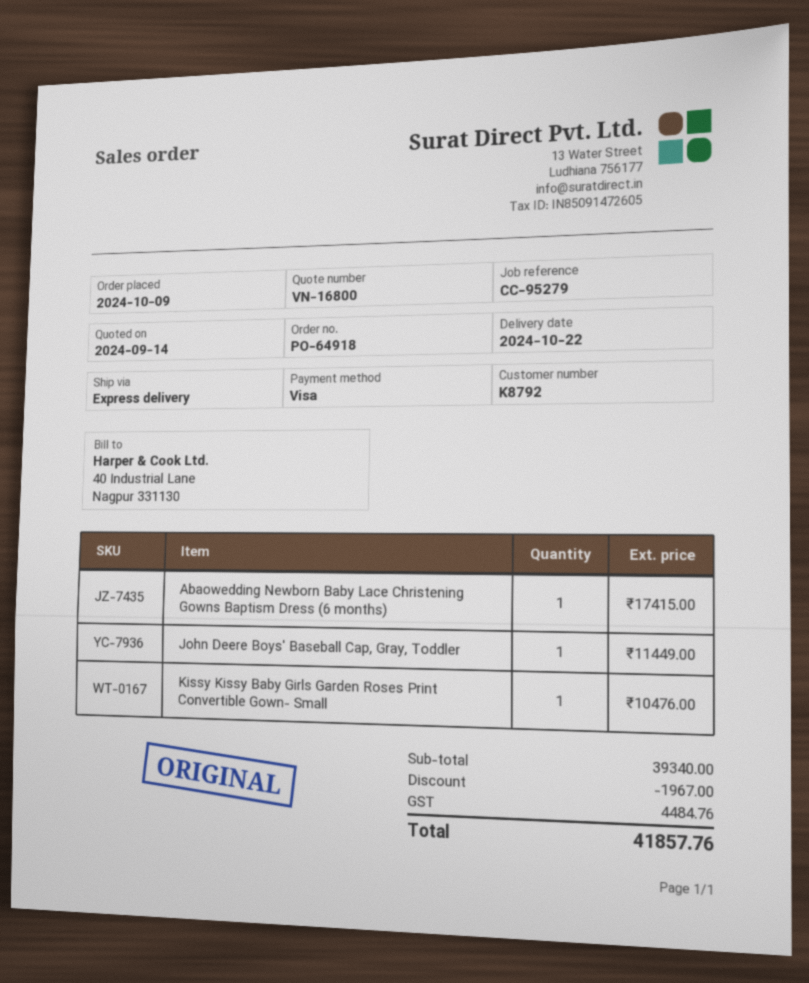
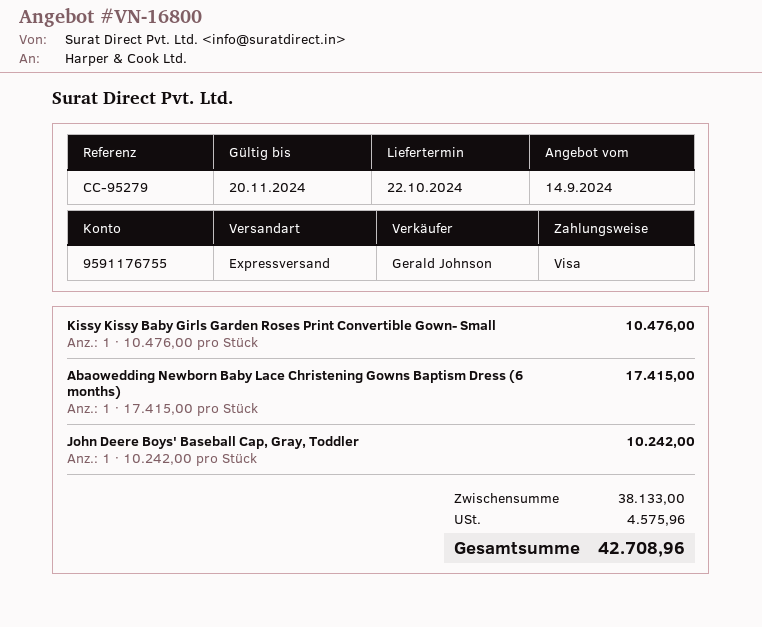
John Deere Boys' Baseball Cap, Gray, Toddler: 1 for 11449.00 -> 1 for 10242.00
subtotal: 39340.00 -> 38133.00
discount: 1967.00 -> none
tax: 4484.76 -> 4575.96
total: 41857.76 -> 42708.96

